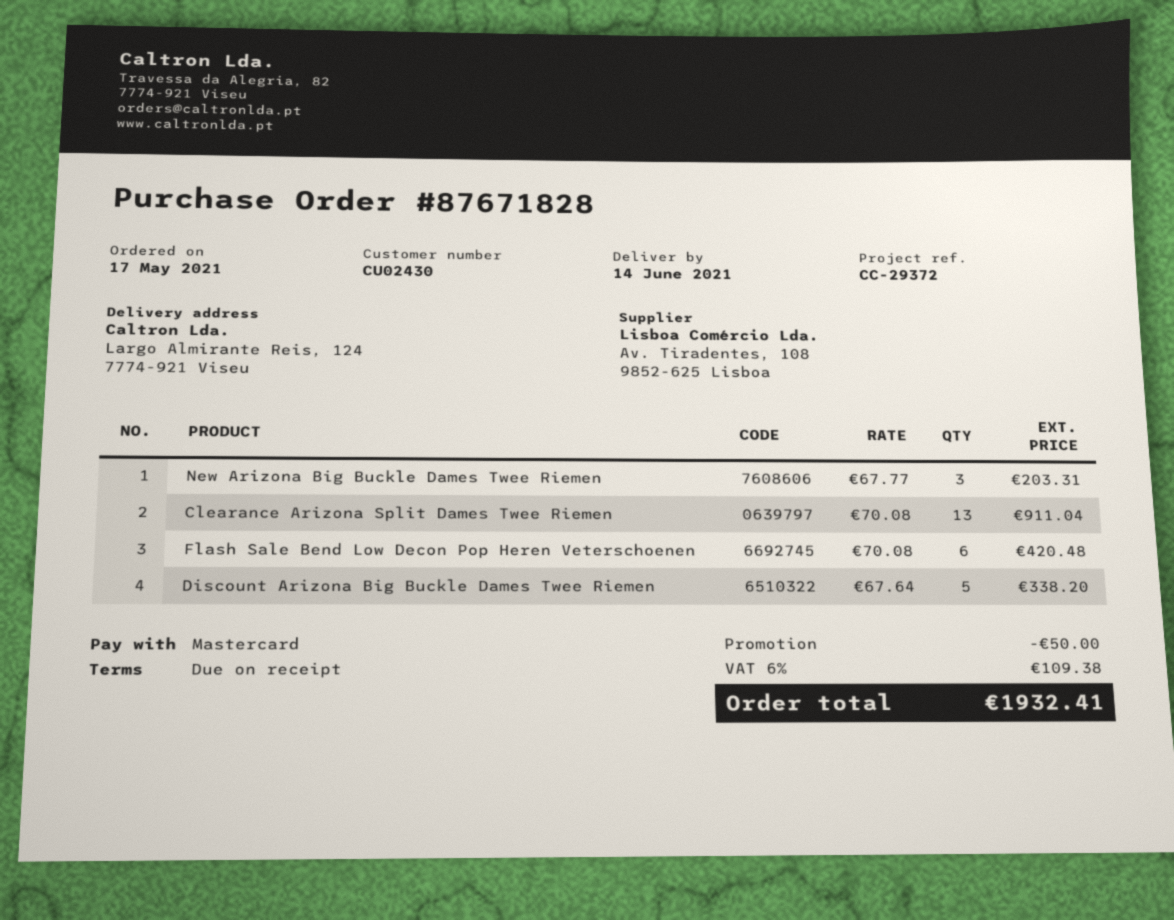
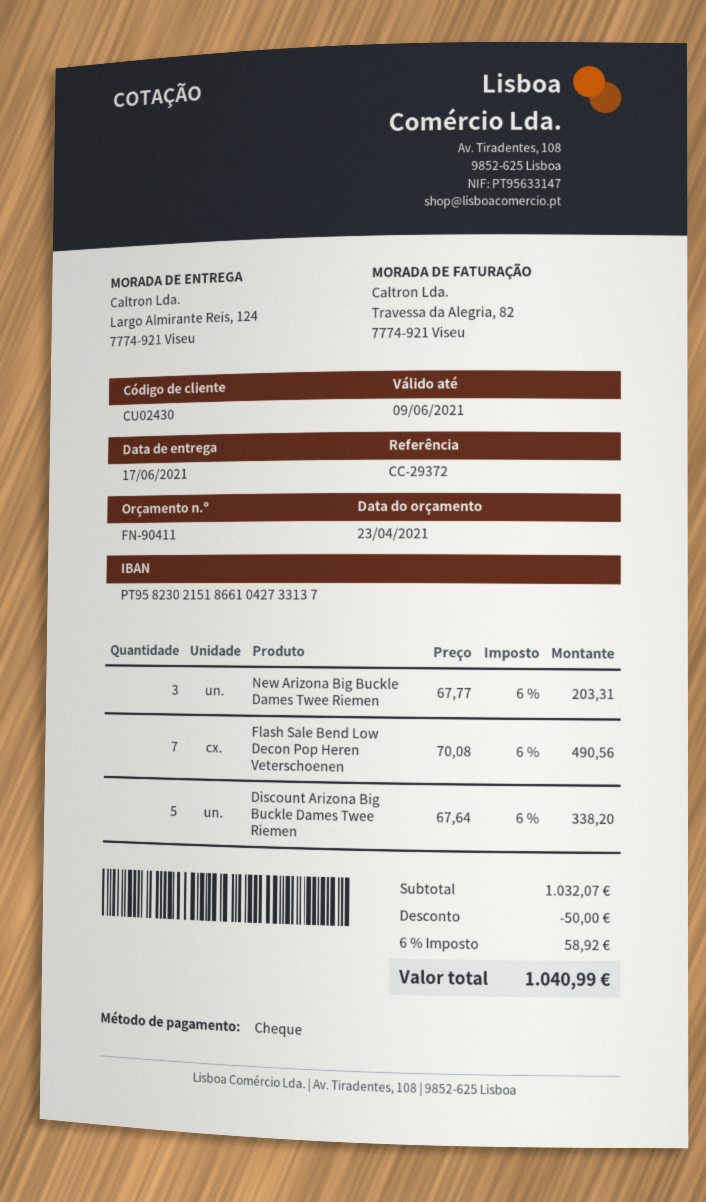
delivery date: 2021-06-14 -> 2021-06-17
payment method: Mastercard -> cheque
Clearance Arizona Split Dames Twee Riemen: 13 x 70.08 = 911.04 -> none
Flash Sale Bend Low Decon Pop Heren Veterschoenen: 6 x 70.08 = 420.48 -> 7 x 70.08 = 490.56
tax: 6% = 109.38 -> 6% = 58.92
total: 1932.41 -> 1040.99

